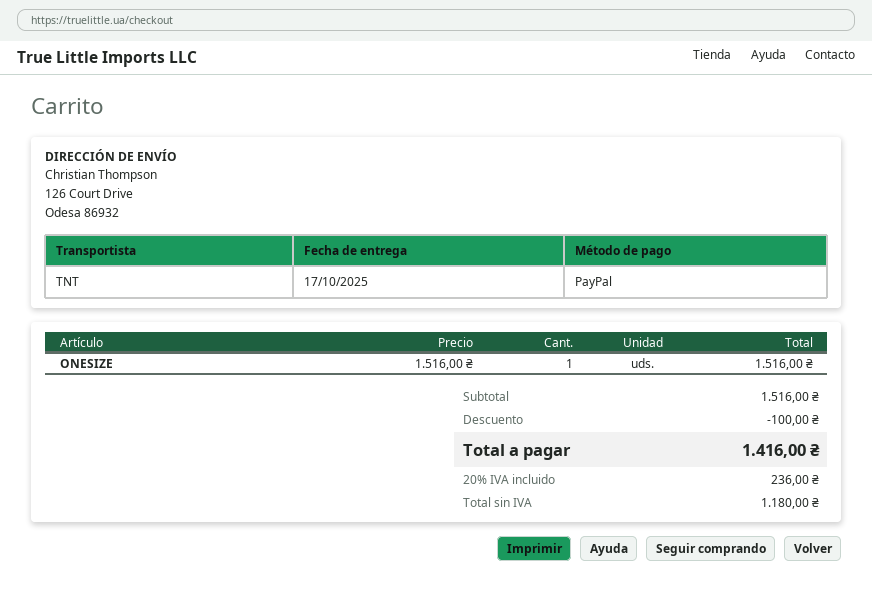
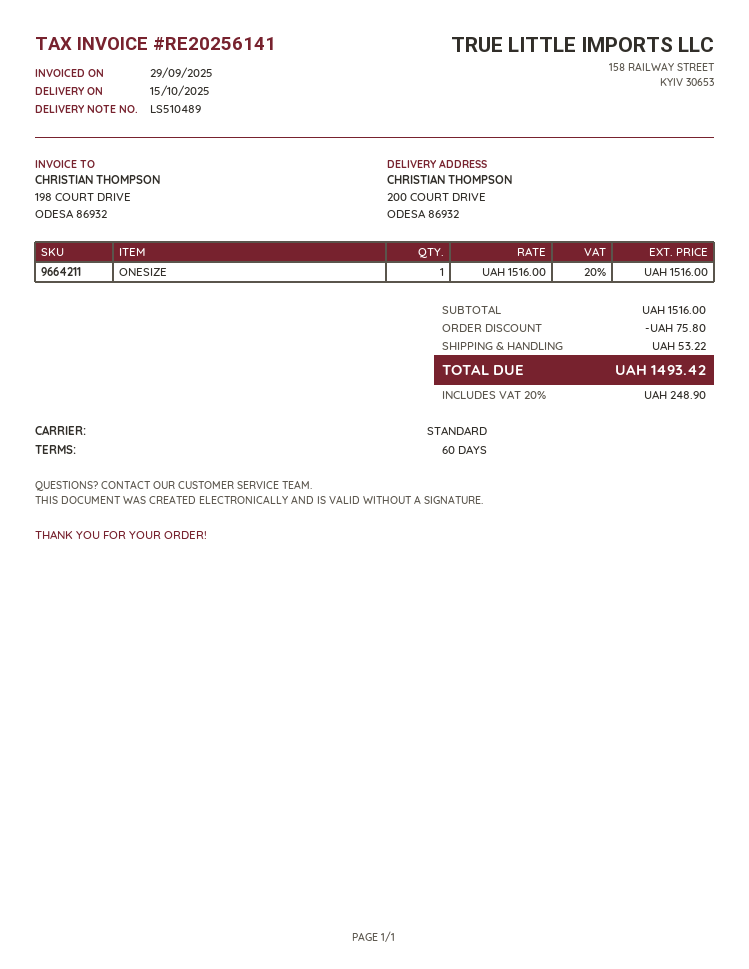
delivery date: 2025-10-17 -> 2025-10-15
shipping method: TNT -> standard
ship to: 126 Court Drive, Odesa 86932 -> 200 COURT DRIVE, ODESA 86932
discount: 100.00 -> 75.80
shipping: none -> 53.22
tax: 20% = 236.00 -> 20% = 248.90
total: 1416.00 -> 1493.42

